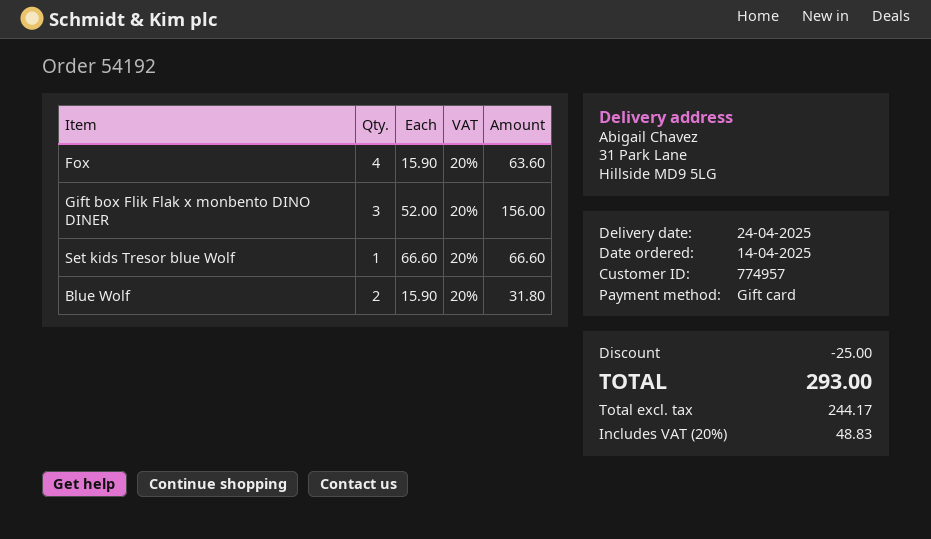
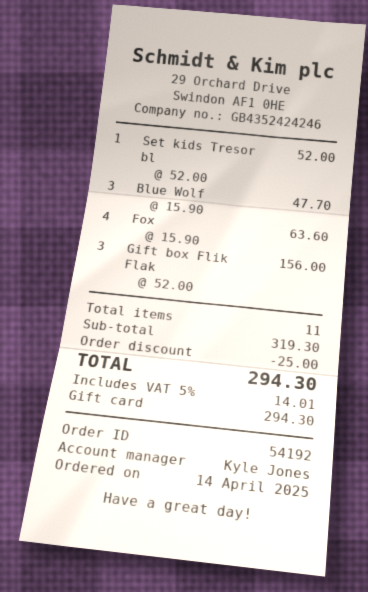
Set kids Tresor blue Wolf: 1 x 66.60 = 66.60 -> 1 x 52.00 = 52.00
Blue Wolf: 2 x 15.90 = 31.80 -> 3 x 15.90 = 47.70
tax: 20% = 48.83 -> 5% = 14.01
total: 293.00 -> 294.30

